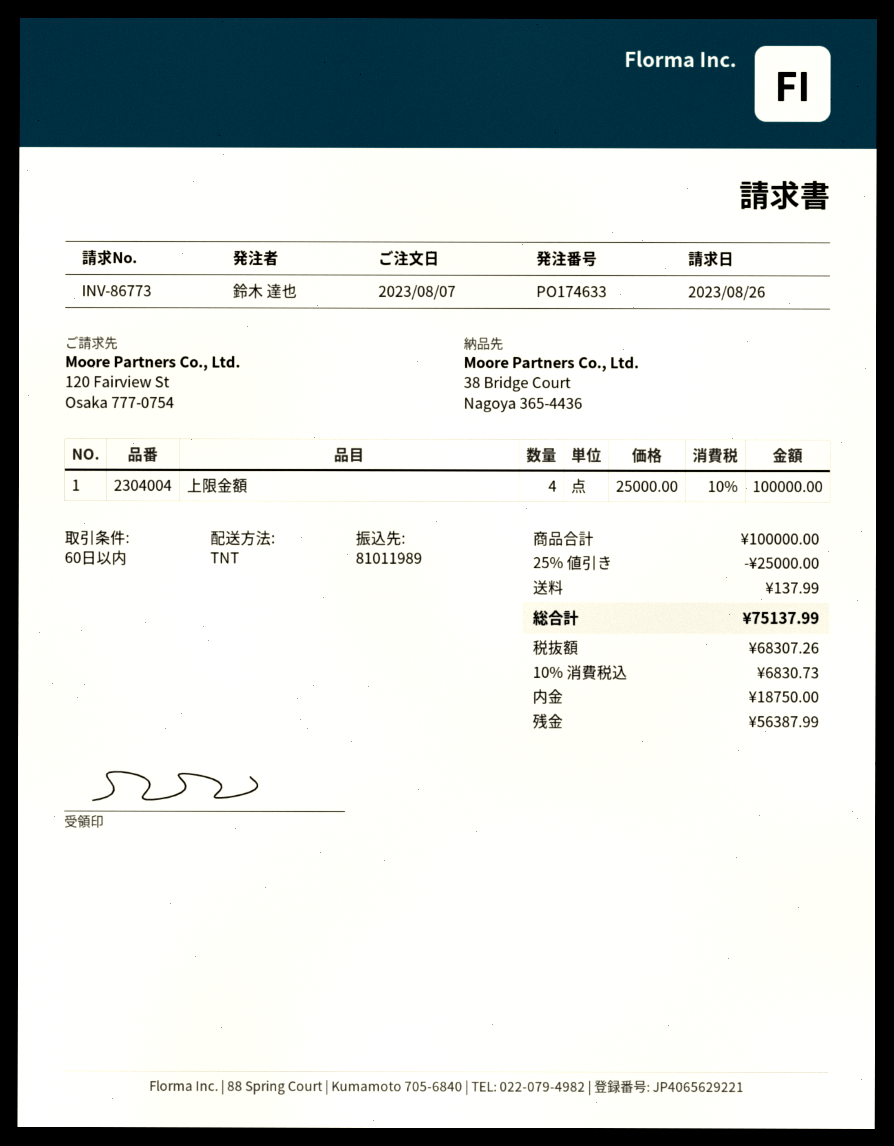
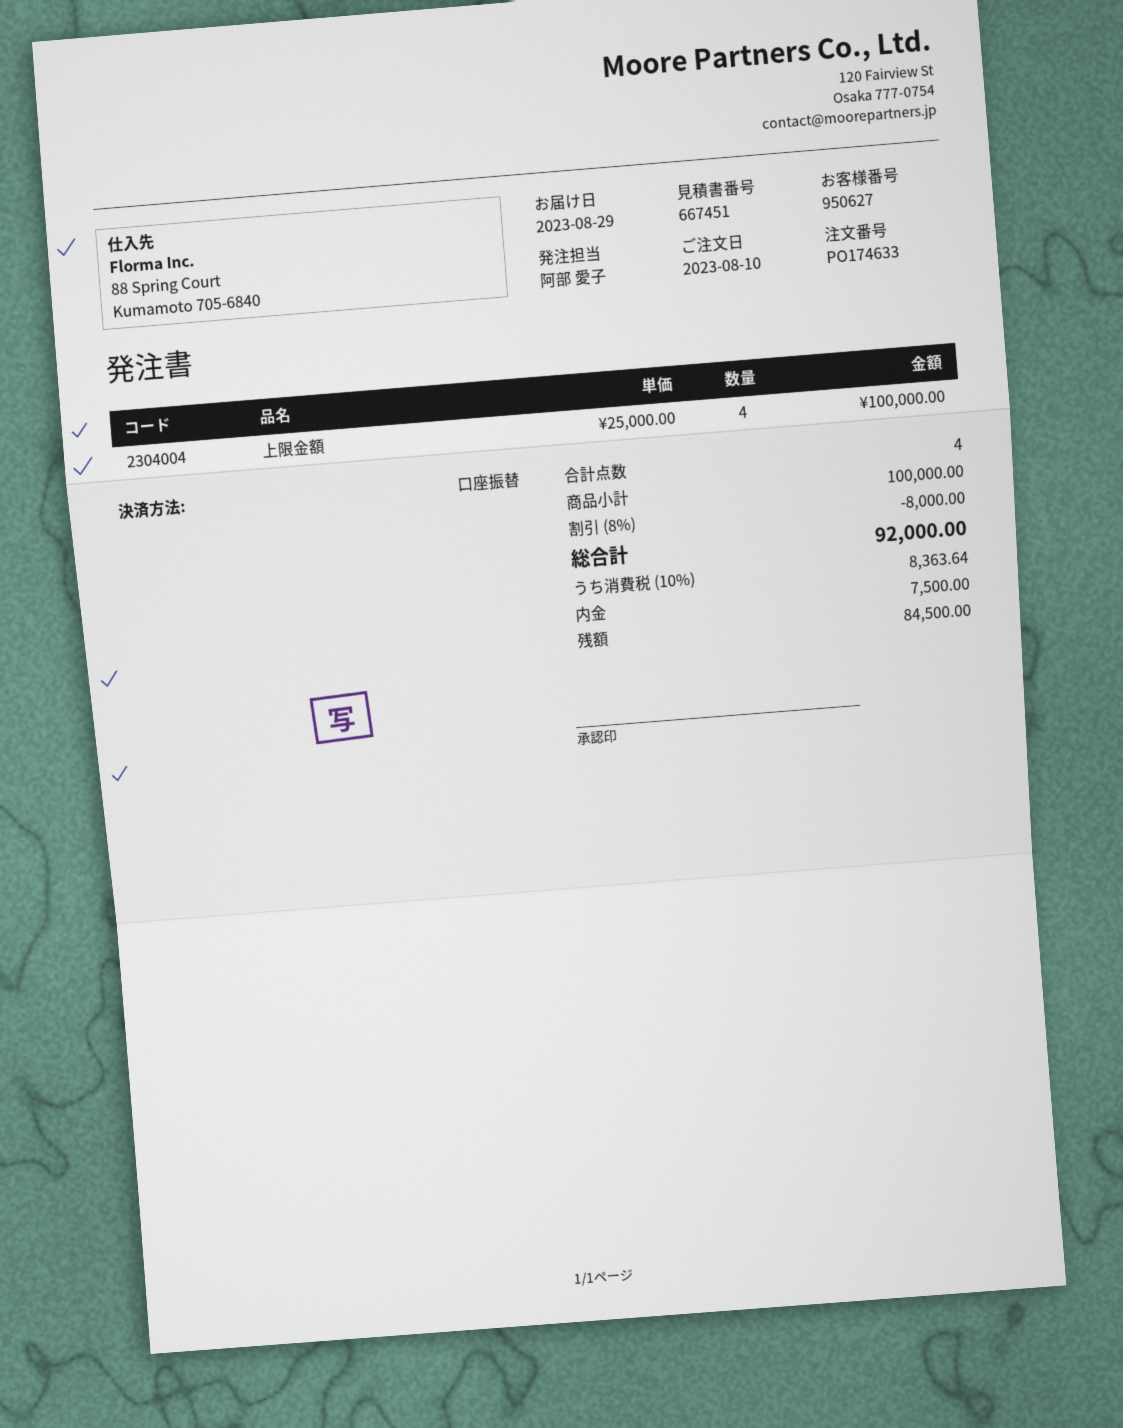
order date: 2023-08-07 -> 2023-08-10
ordered by: 鈴木 達也 -> 阿部 愛子
discount: 25% = 25000.00 -> 8% = 8000.00
shipping: 137.99 -> none
tax: 10% = 6830.73 -> 10% = 8363.64
total: 75137.99 -> 92000.00
deposit: 18750.00 -> 7500.00
balance: 56387.99 -> 84500.00

